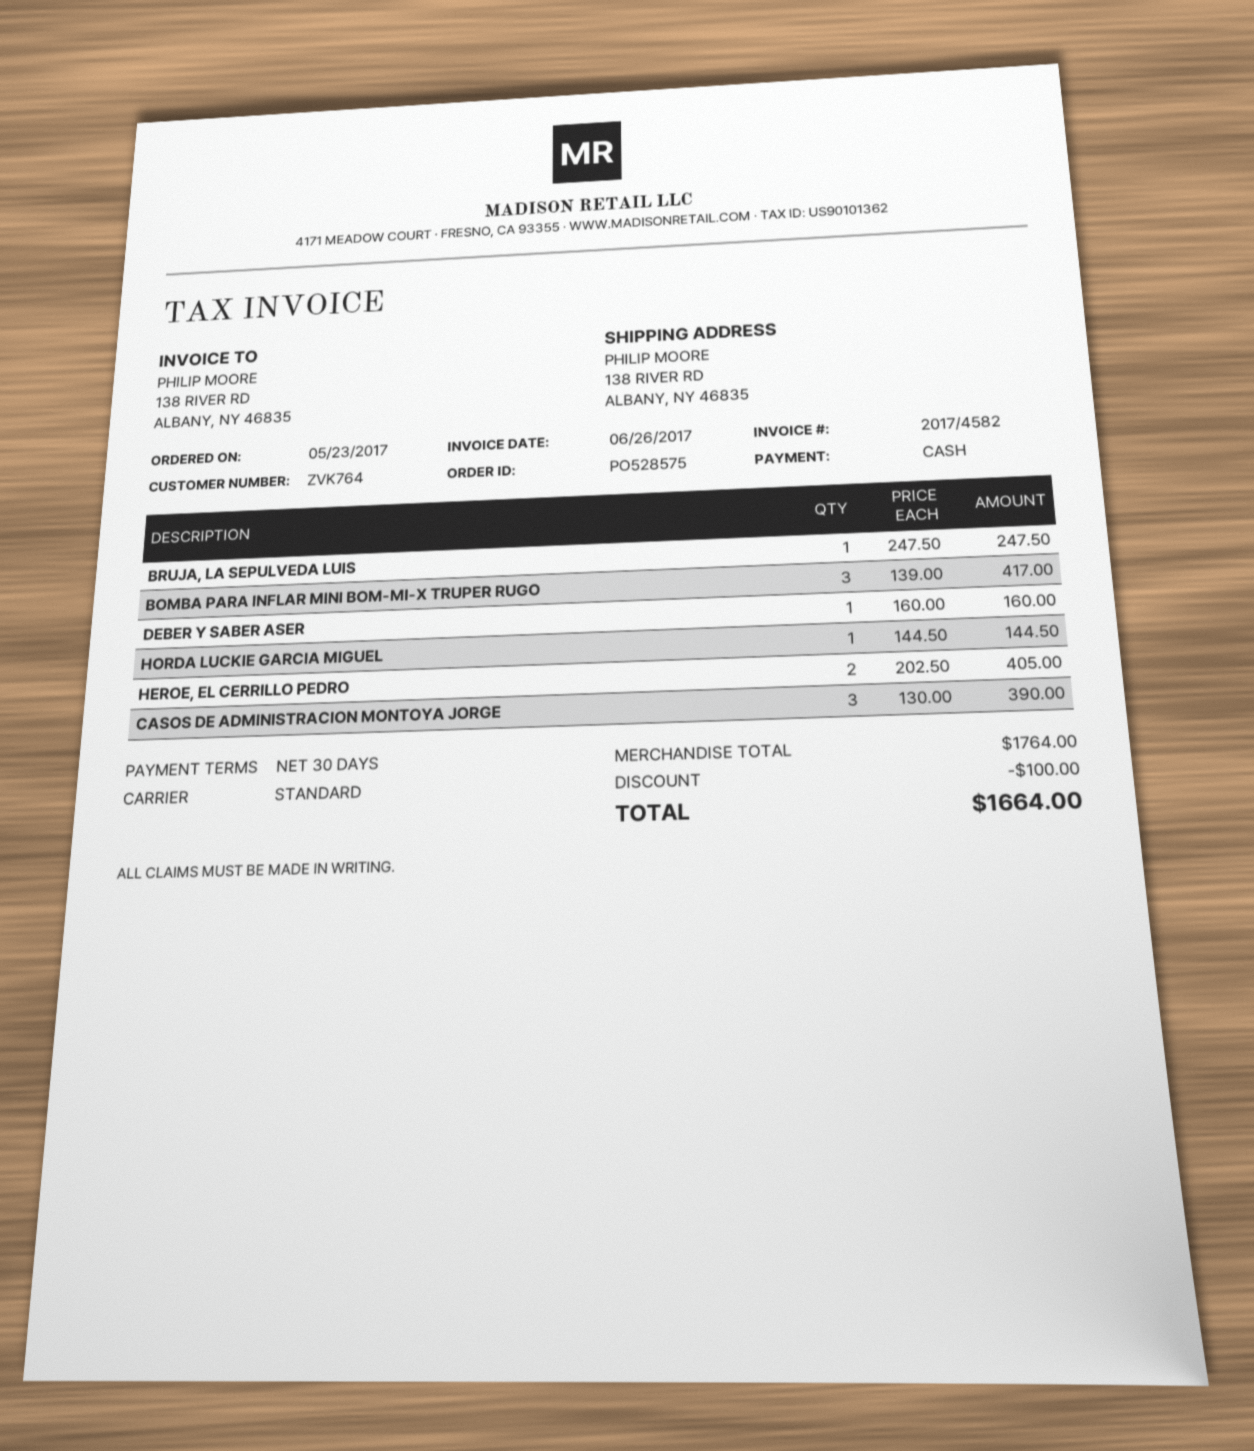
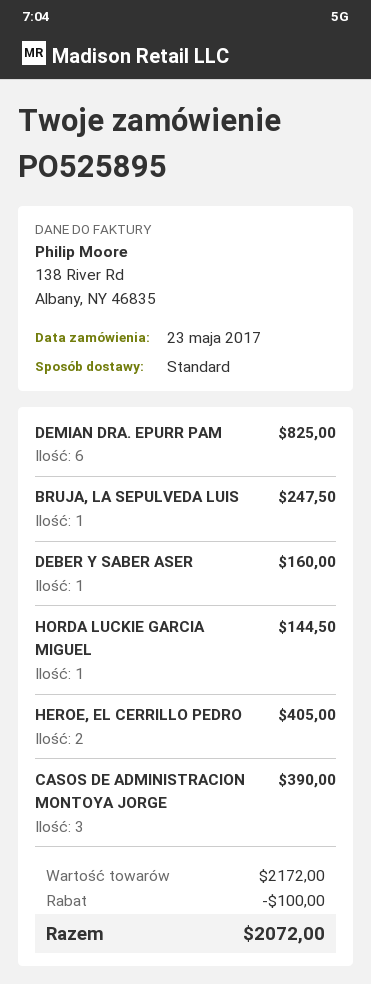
order number: PO528575 -> PO525895
BOMBA PARA INFLAR MINI BOM-MI-X TRUPER RUGO: 3 for 417.00 -> none
DEMIAN DRA. EPURR PAM: none -> 6 for 825.00
subtotal: 1764.00 -> 2172.00
total: 1664.00 -> 2072.00

